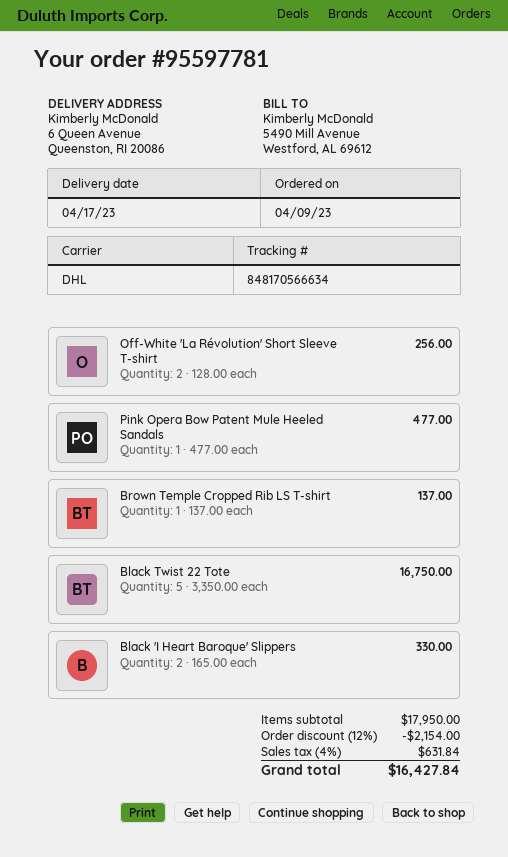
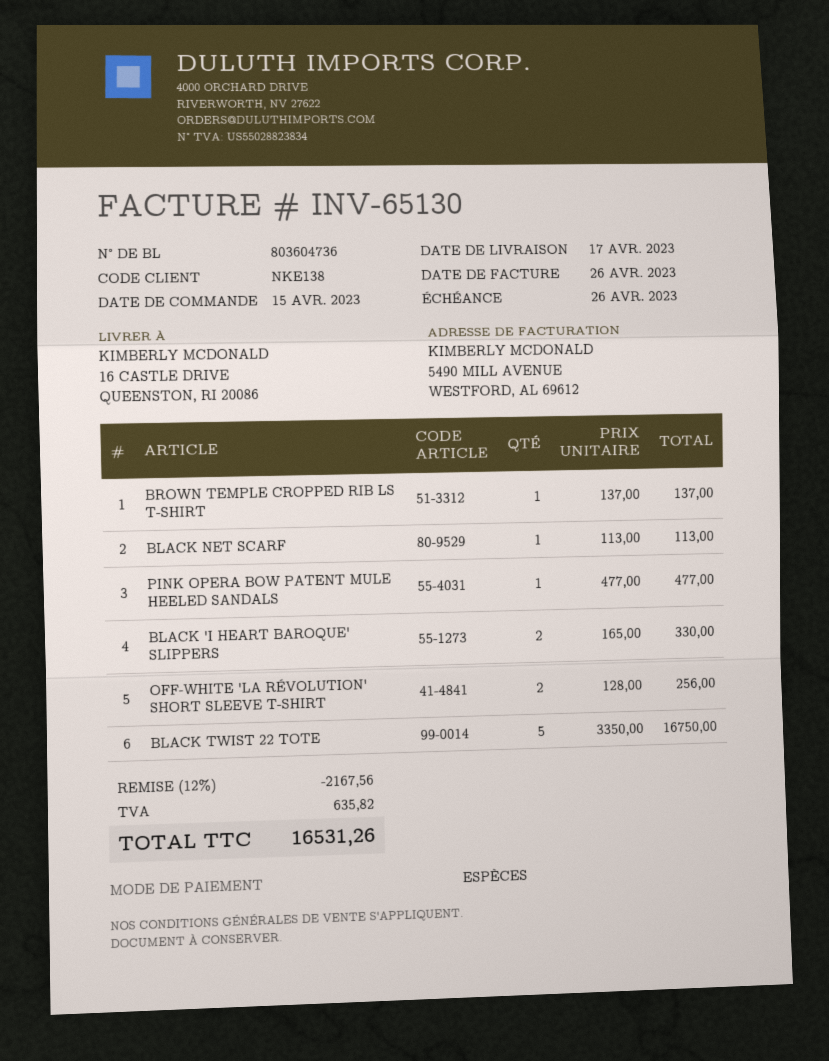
order date: 2023-04-09 -> 2023-04-15
ship to: 6 Queen Avenue, Queenston, RI 20086 -> 16 CASTLE DRIVE, QUEENSTON, RI 20086
BLACK NET SCARF: none -> 1 x 113.00 = 113.00
discount: 12% = 2154.00 -> 12% = 2167.56
tax: 631.84 -> 635.82
total: 16427.84 -> 16531.26

